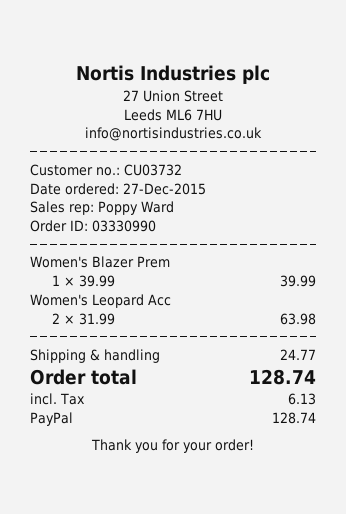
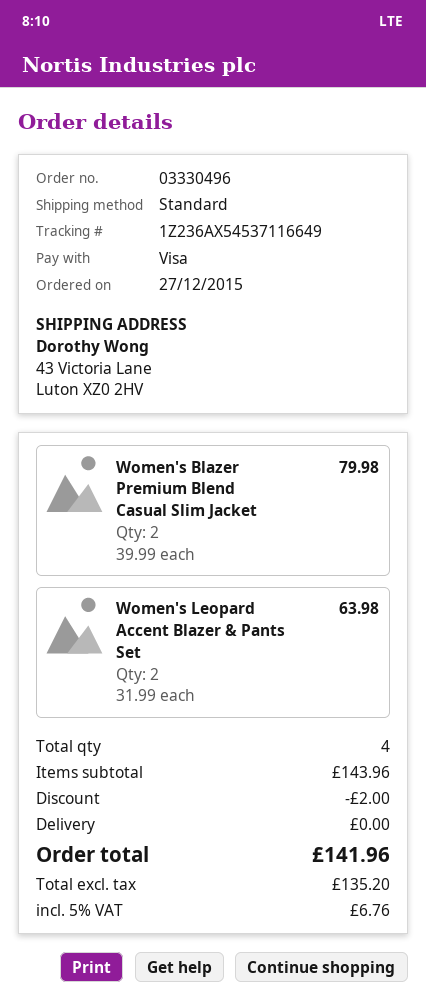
order number: 03330990 -> 03330496
payment method: PayPal -> Visa
Women's Blazer Prem: 1 x 39.99 = 39.99 -> 2 x 39.99 = 79.98
discount: none -> 2.00
shipping: 24.77 -> 0.00
tax: 6.13 -> 6.76
total: 128.74 -> 141.96

